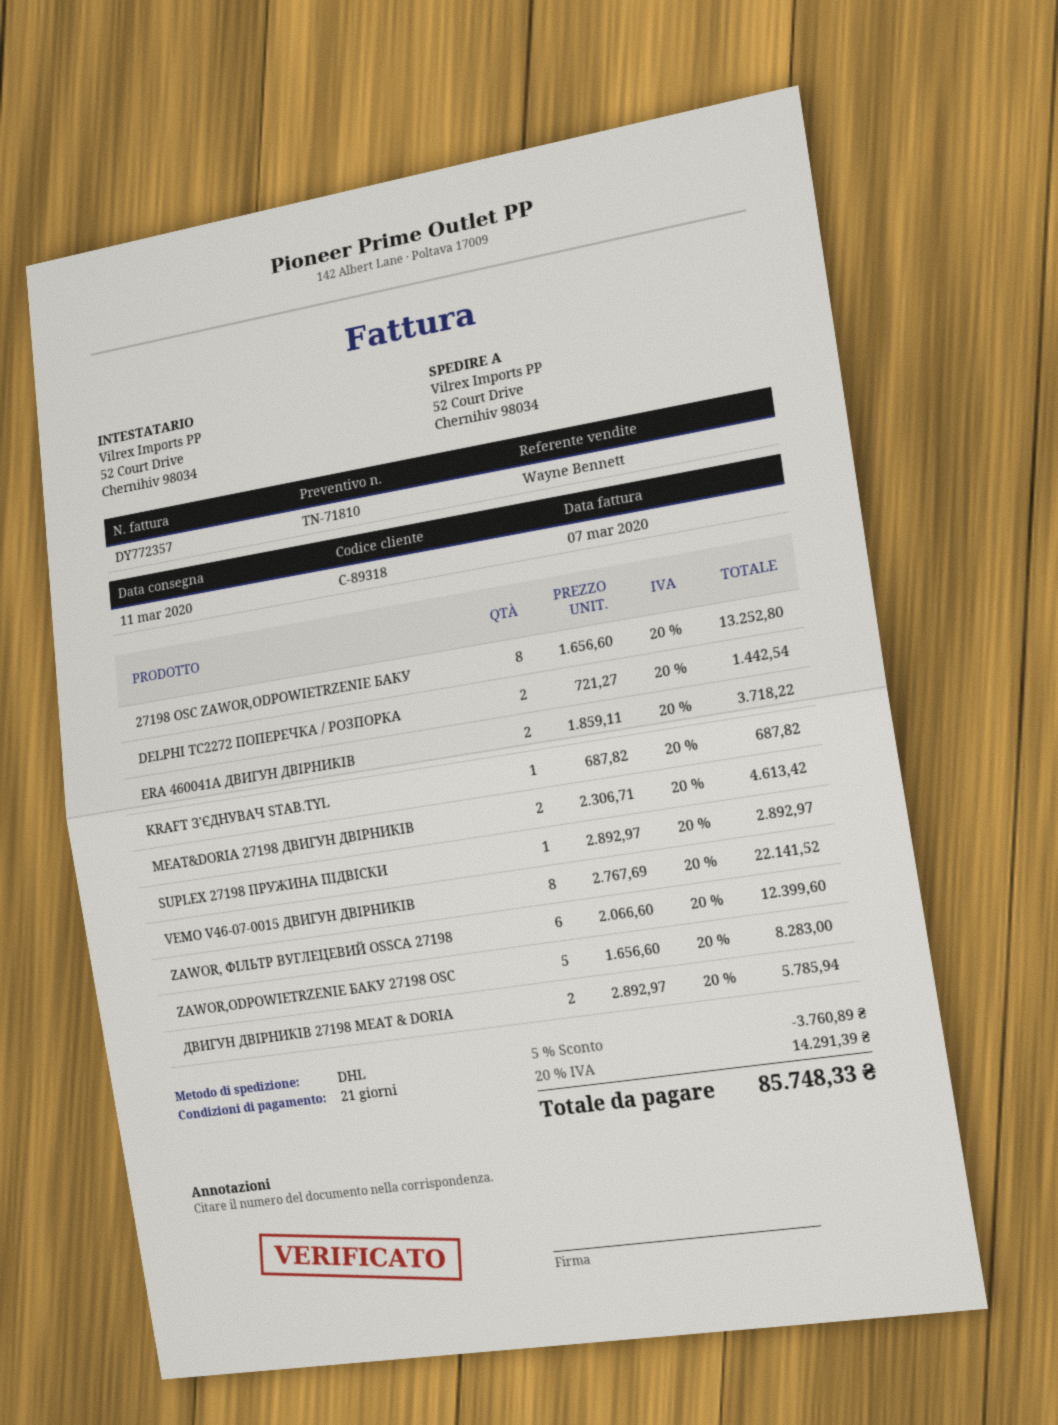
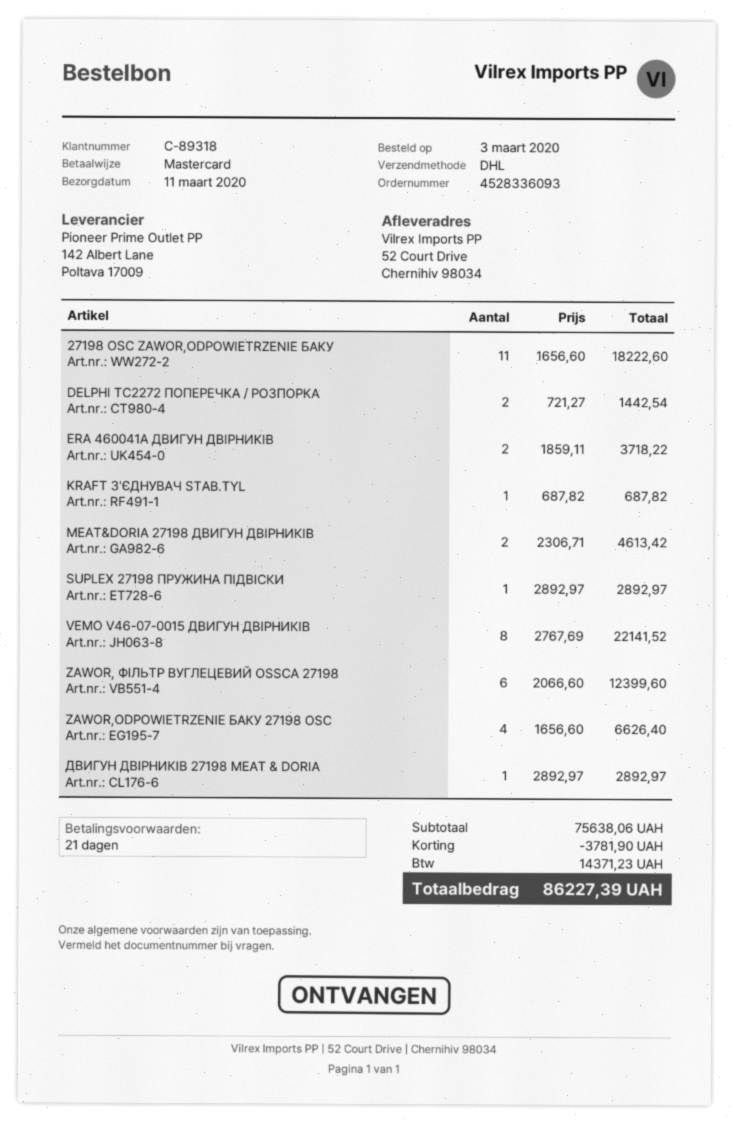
27198 OSC ZAWOR,ODPOWIETRZENIE БАКУ: 8 x 1656.60 = 13252.80 -> 11 x 1656.60 = 18222.60
ZAWOR,ODPOWIETRZENIE БАКУ 27198 OSC: 5 x 1656.60 = 8283.00 -> 4 x 1656.60 = 6626.40
ДВИГУН ДВІРНИКІВ 27198 MEAT & DORIA: 2 x 2892.97 = 5785.94 -> 1 x 2892.97 = 2892.97
discount: 3760.89 -> 3781.90
tax: 14291.39 -> 14371.23
total: 85748.33 -> 86227.39

